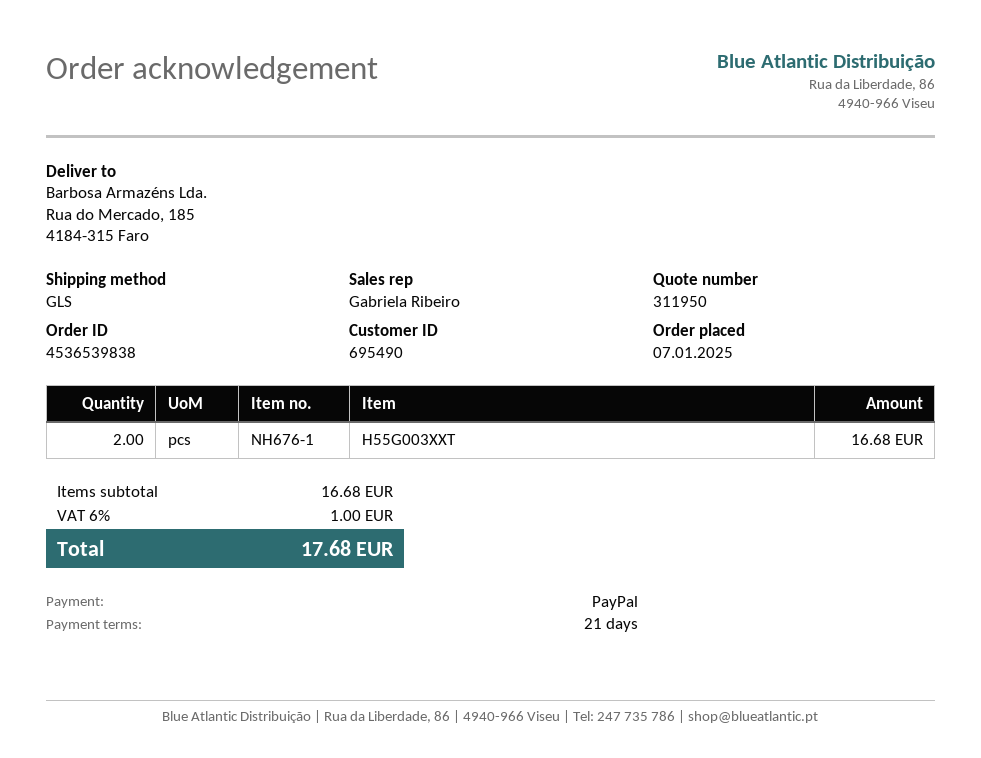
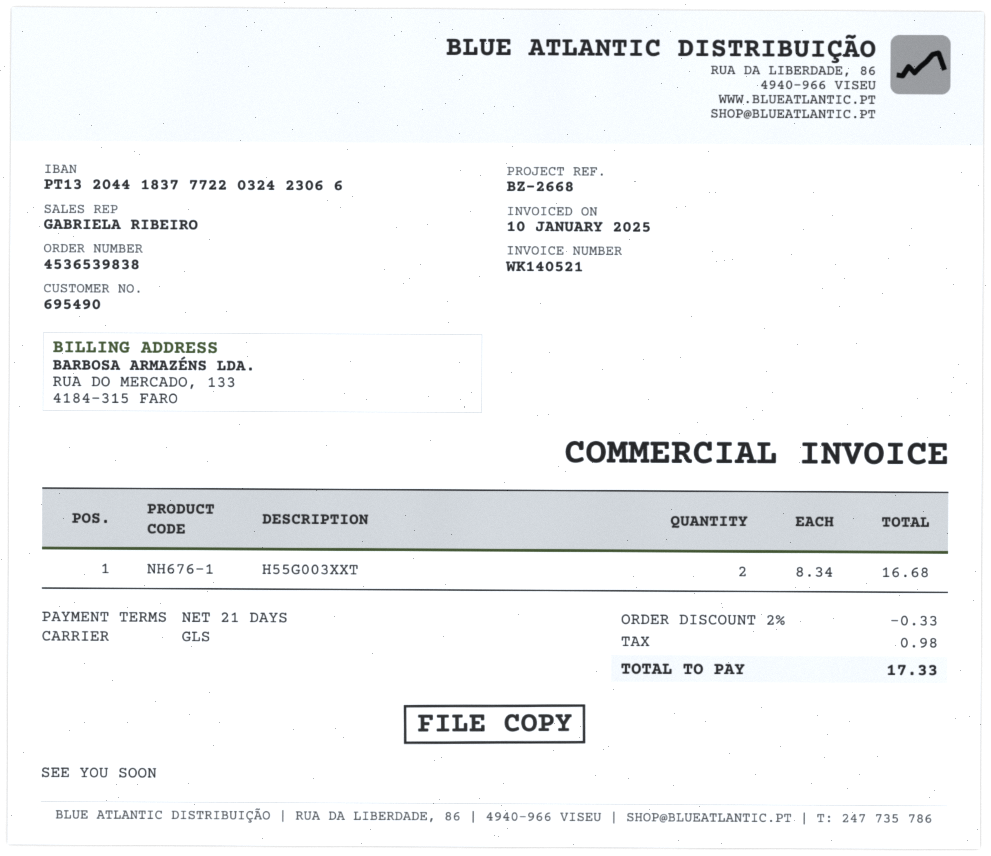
discount: none -> 2% = 0.33
tax: 1.00 -> 0.98
total: 17.68 -> 17.33

